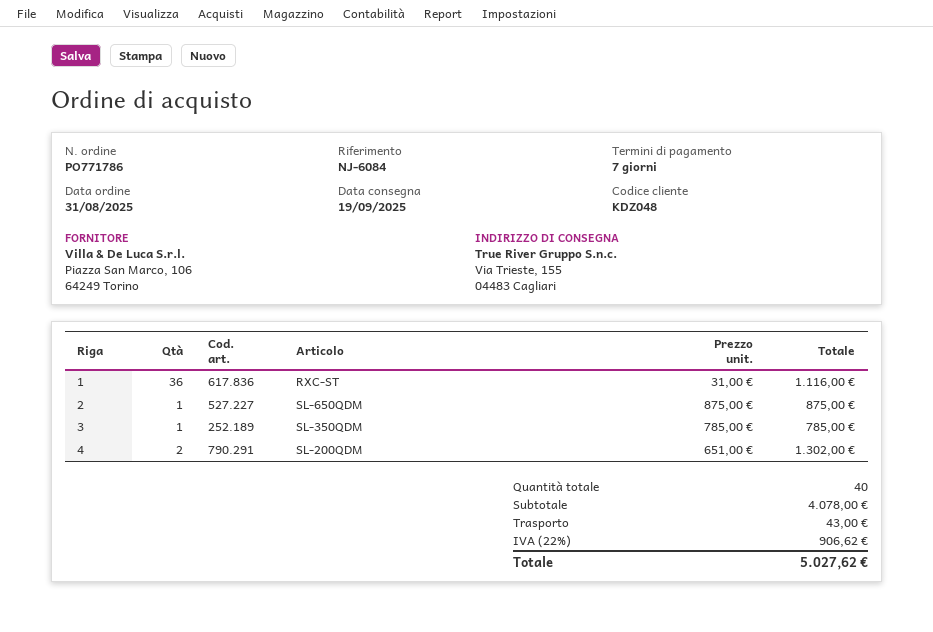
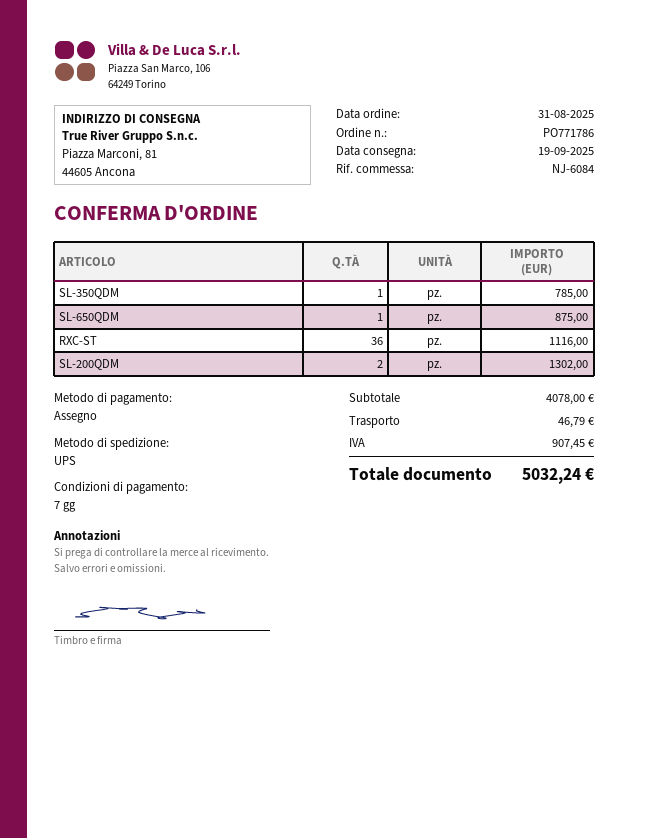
ship to: Via Trieste, 155, 04483 Cagliari -> Piazza Marconi, 81, 44605 Ancona
shipping: 43.00 -> 46.79
tax: 906.62 -> 907.45
total: 5027.62 -> 5032.24

